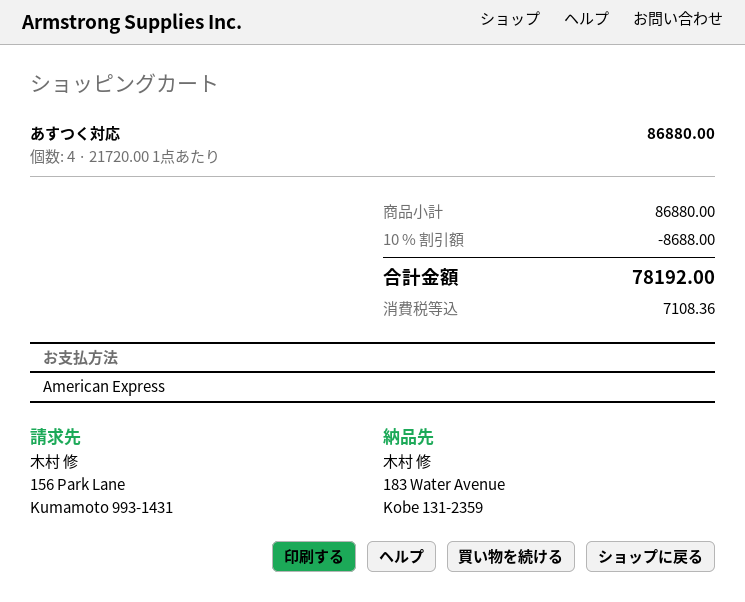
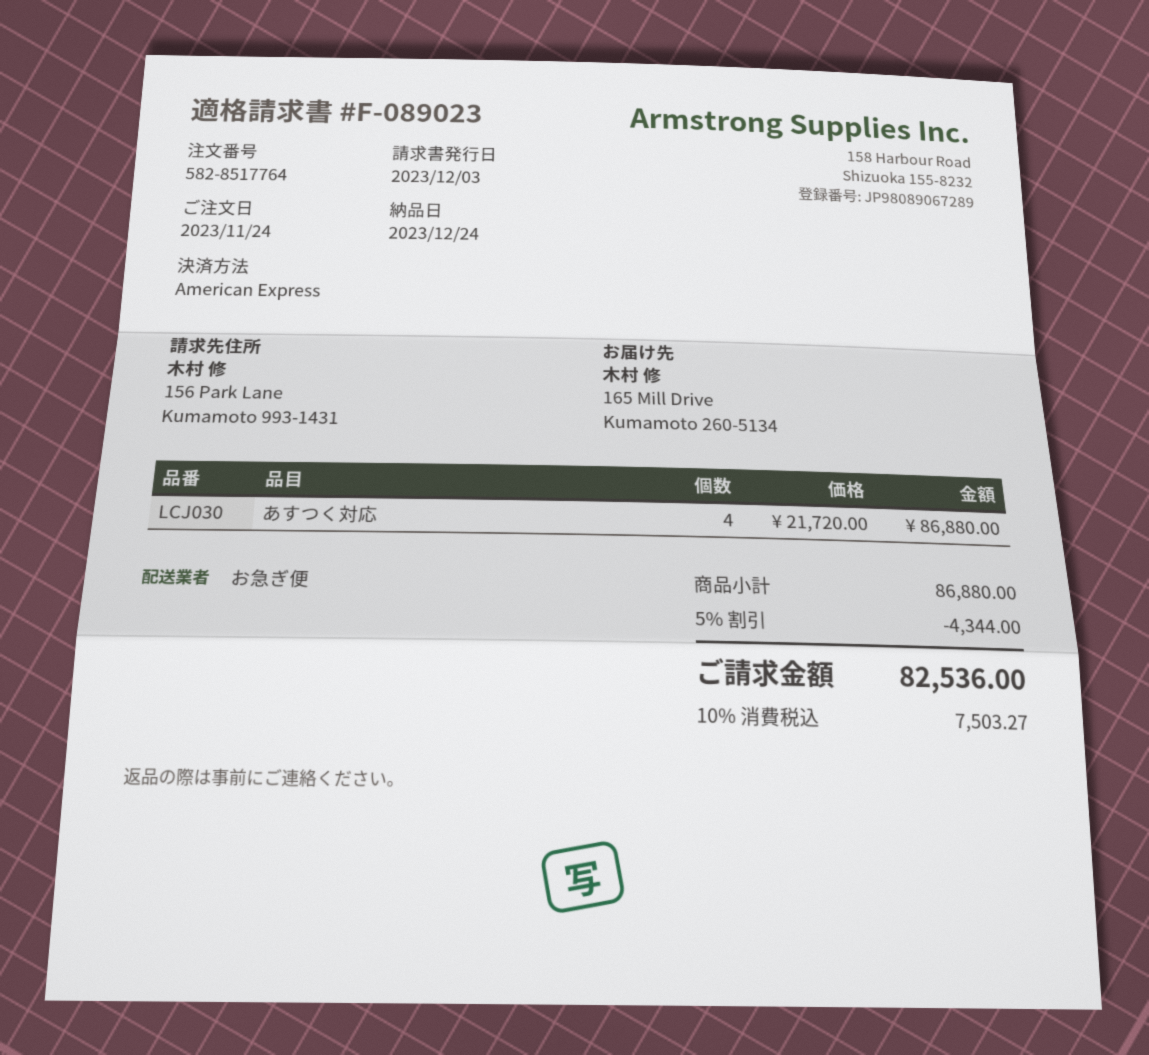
ship to: 183 Water Avenue, Kobe 131-2359 -> 165 Mill Drive, Kumamoto 260-5134
discount: 10% = 8688.00 -> 5% = 4344.00
tax: 7108.36 -> 7503.27
total: 78192.00 -> 82536.00

